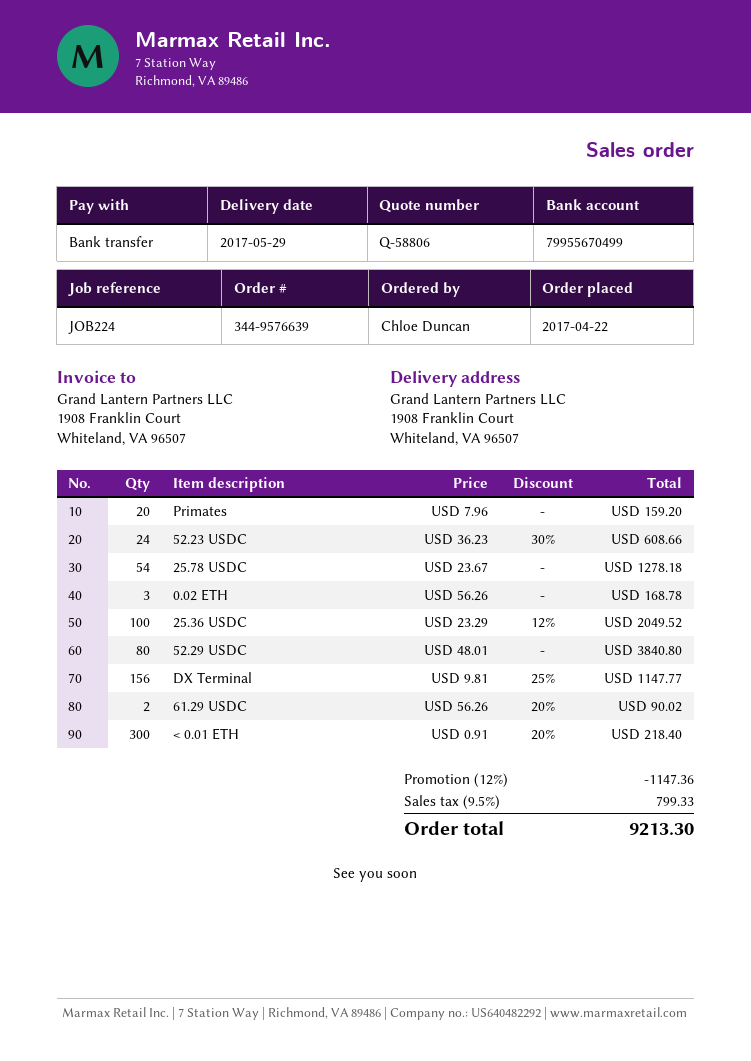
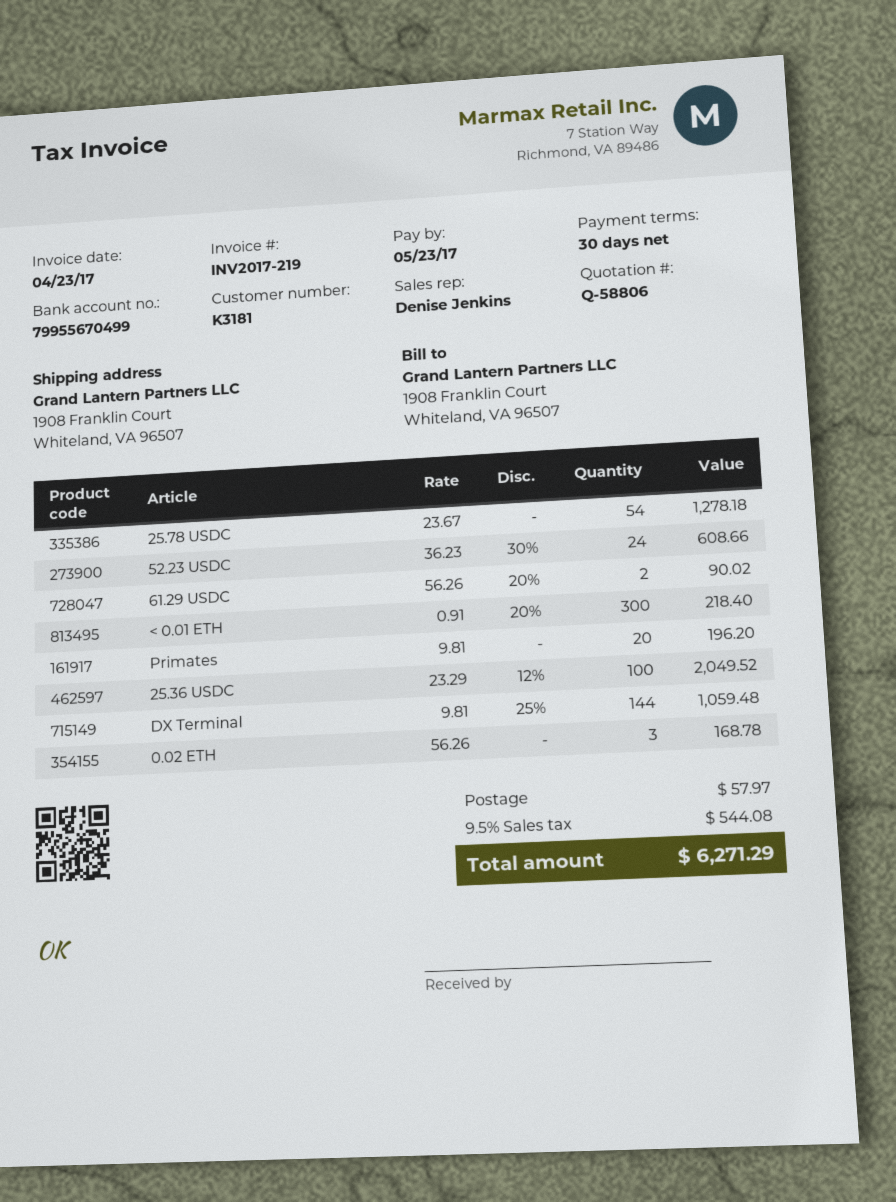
Primates: 20 x 7.96 = 159.20 -> 20 x 9.81 = 196.20
52.29 USDC: 80 x 48.01 = 3840.80 -> none
DX Terminal: 156 x 9.81 - 25% = 1147.77 -> 144 x 9.81 - 25% = 1059.48
discount: 12% = 1147.36 -> none
shipping: none -> 57.97
tax: 9.5% = 799.33 -> 9.5% = 544.08
total: 9213.30 -> 6271.29

